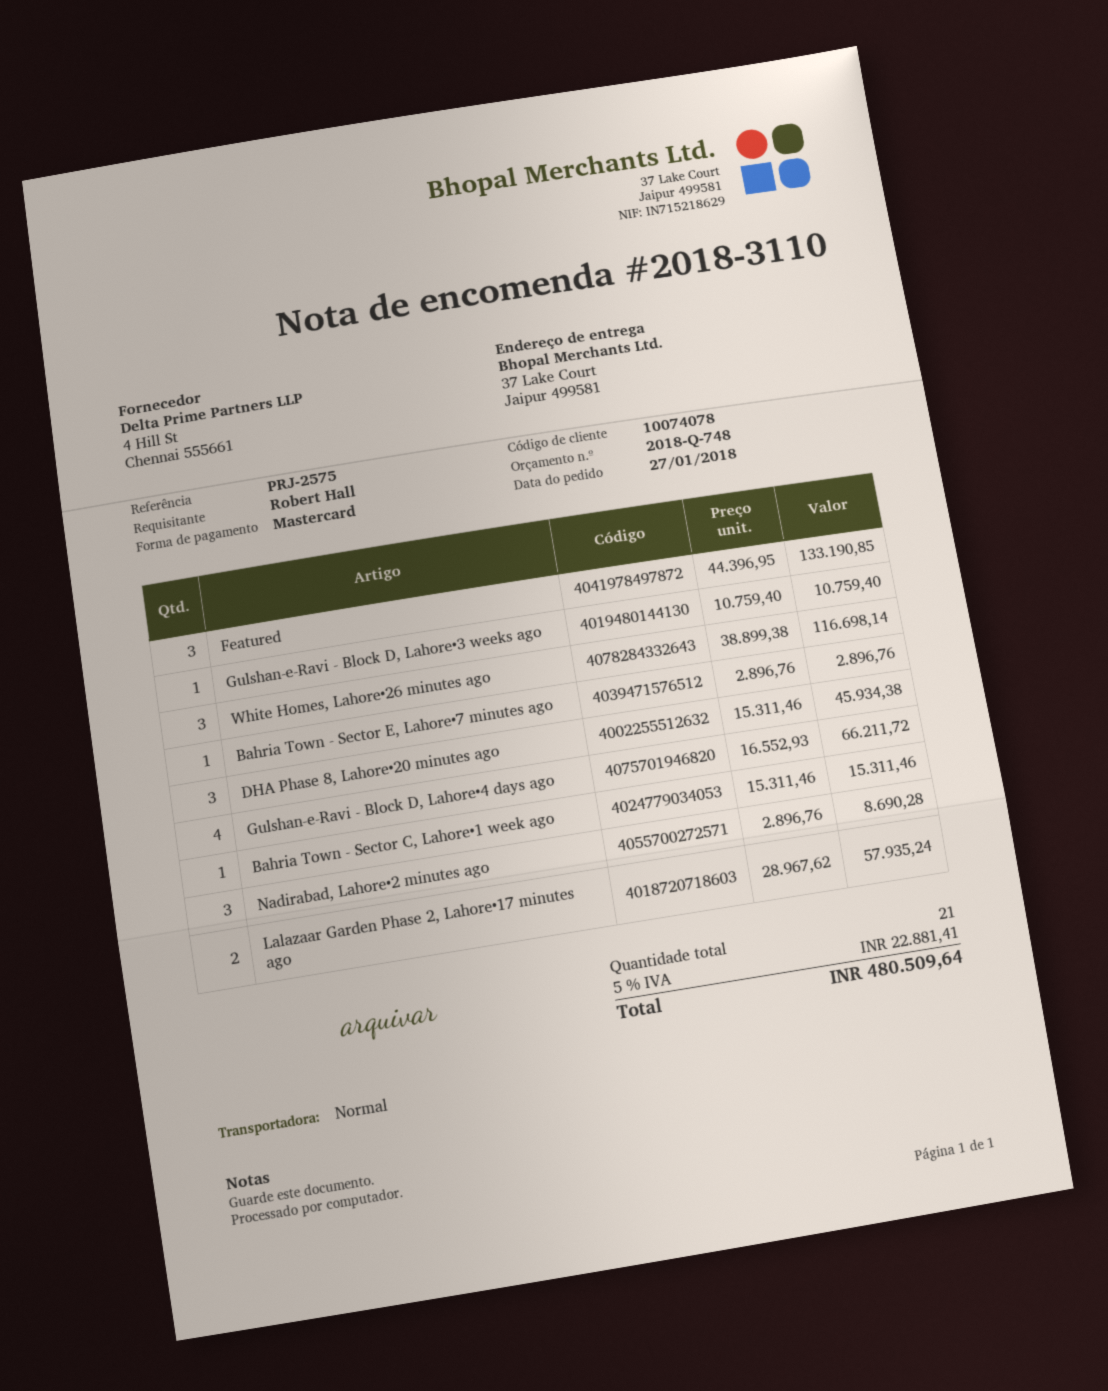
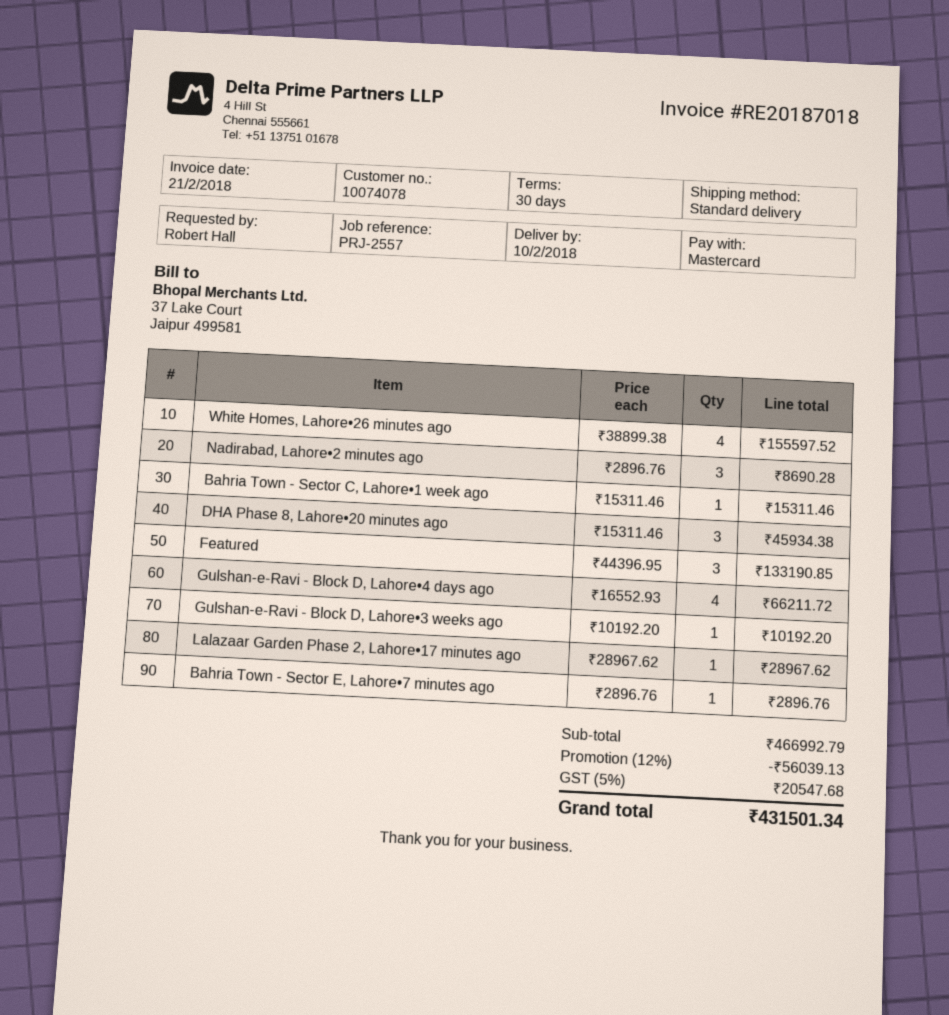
reference: PRJ-2575 -> PRJ-2557
Gulshan-e-Ravi - Block D, Lahore•3 weeks ago: 1 x 10759.40 = 10759.40 -> 1 x 10192.20 = 10192.20
White Homes, Lahore•26 minutes ago: 3 x 38899.38 = 116698.14 -> 4 x 38899.38 = 155597.52
Lalazaar Garden Phase 2, Lahore•17 minutes ago: 2 x 28967.62 = 57935.24 -> 1 x 28967.62 = 28967.62
discount: none -> 12% = 56039.13
tax: 5% = 22881.41 -> 5% = 20547.68
total: 480509.64 -> 431501.34

